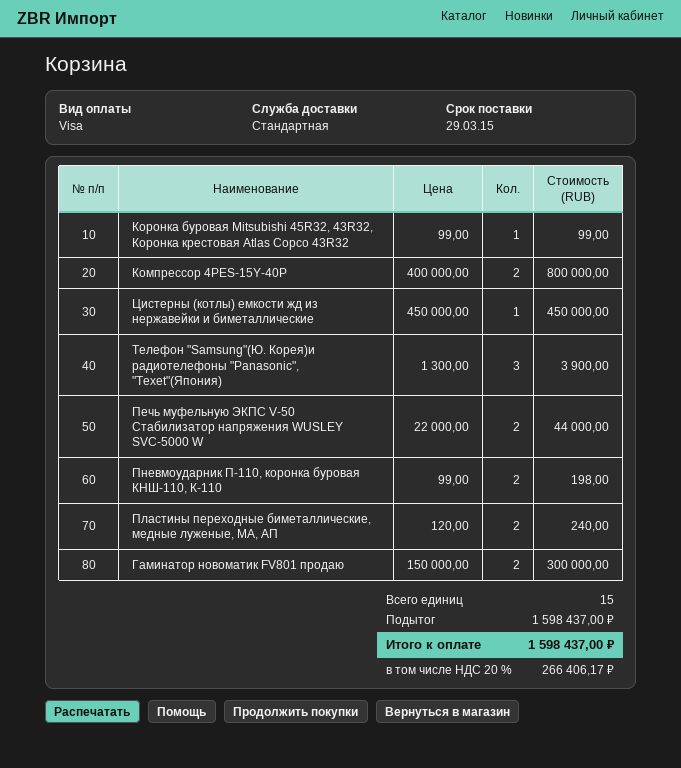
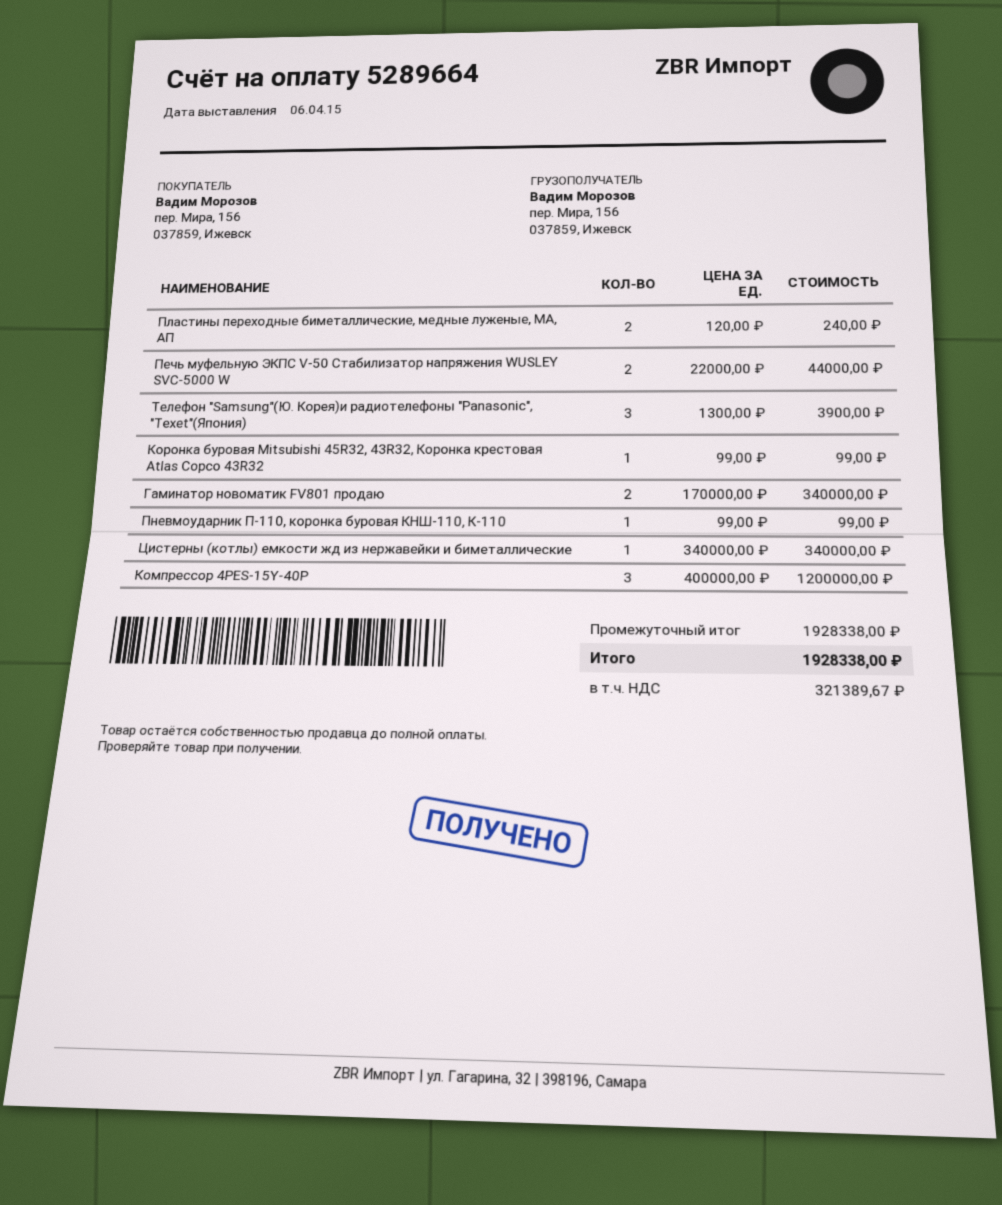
Компрессор 4PES-15Y-40P: 2 x 400000.00 = 800000.00 -> 3 x 400000.00 = 1200000.00
Цистерны (котлы) емкости жд из нержавейки и биметаллические: 1 x 450000.00 = 450000.00 -> 1 x 340000.00 = 340000.00
Пневмоударник П-110, коронка буровая КНШ-110, К-110: 2 x 99.00 = 198.00 -> 1 x 99.00 = 99.00
Гаминатор новоматик FV801 продаю: 2 x 150000.00 = 300000.00 -> 2 x 170000.00 = 340000.00
subtotal: 1598437.00 -> 1928338.00
tax: 266406.17 -> 321389.67
total: 1598437.00 -> 1928338.00

